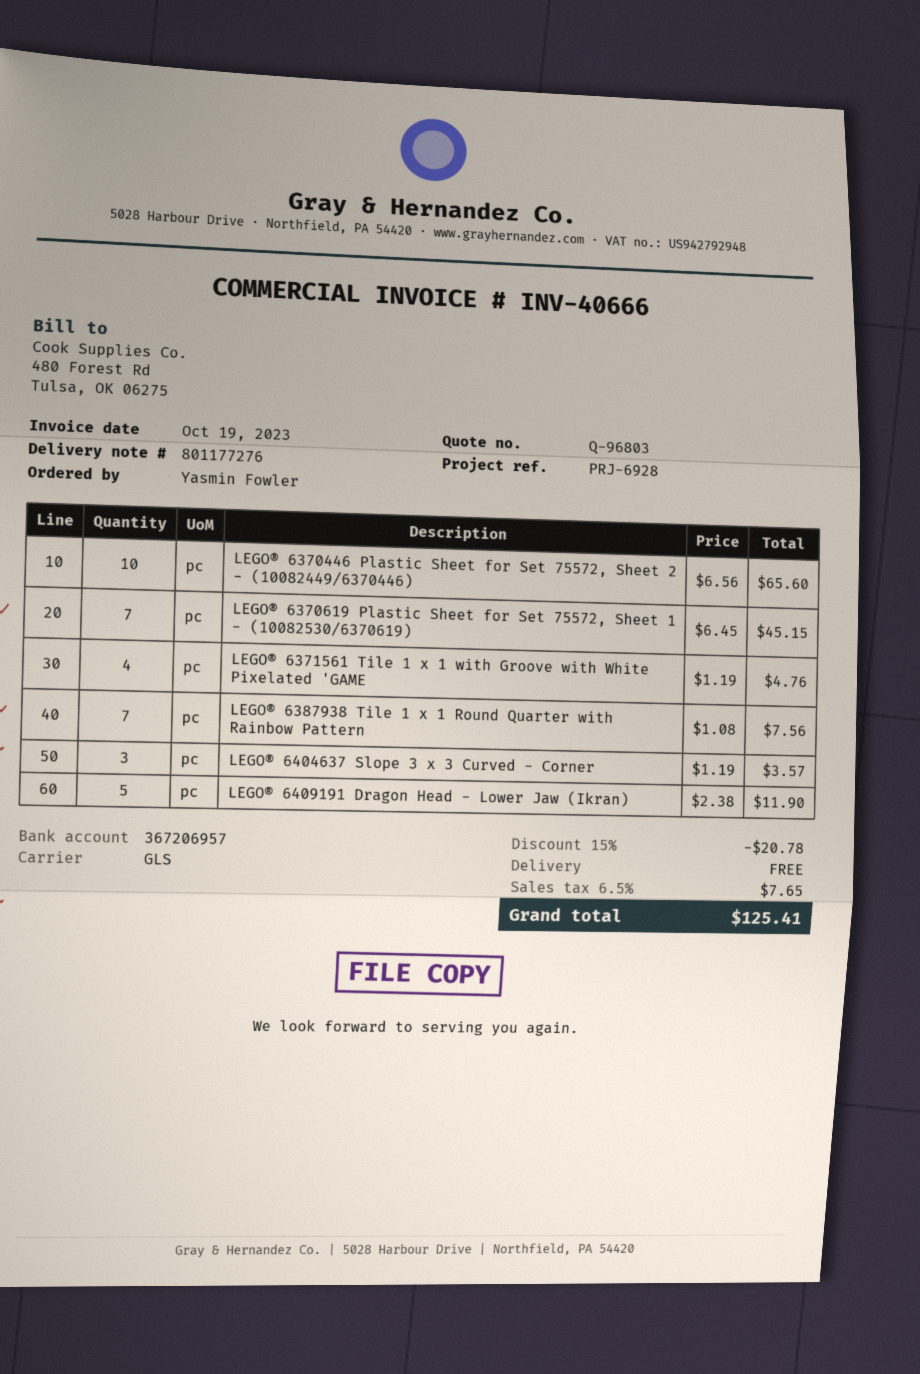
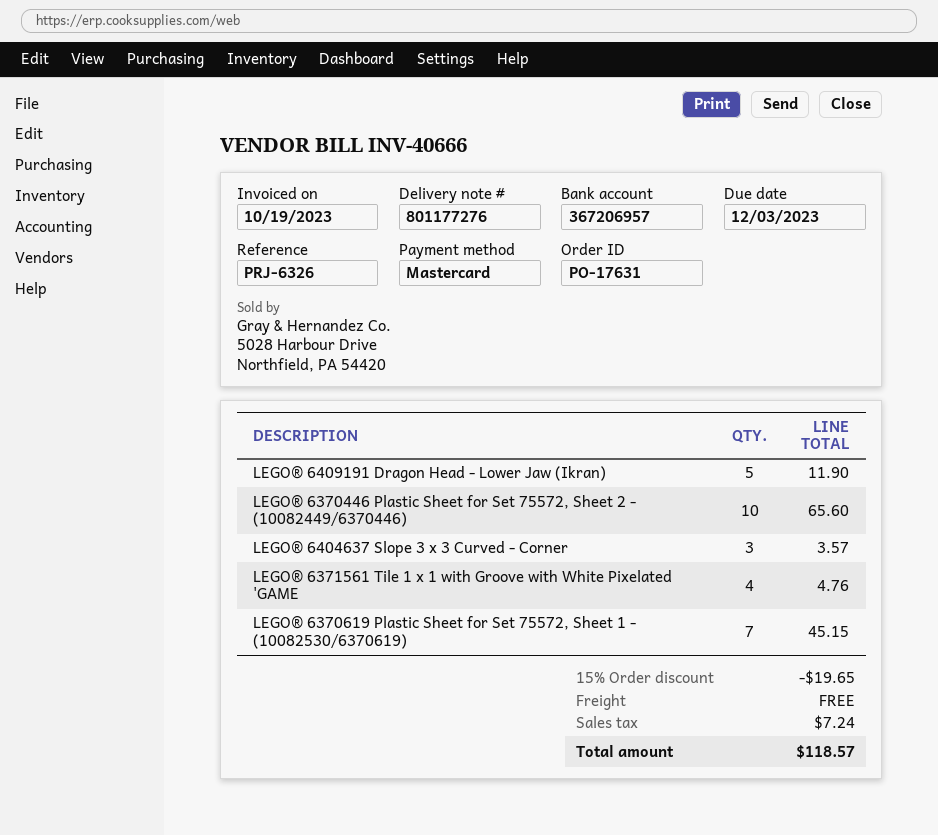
reference: PRJ-6928 -> PRJ-6326
LEGO® 6387938 Tile 1 x 1 Round Quarter with Rainbow Pattern: 7 for 7.56 -> none
discount: 15% = 20.78 -> 15% = 19.65
tax: 7.65 -> 7.24
total: 125.41 -> 118.57

